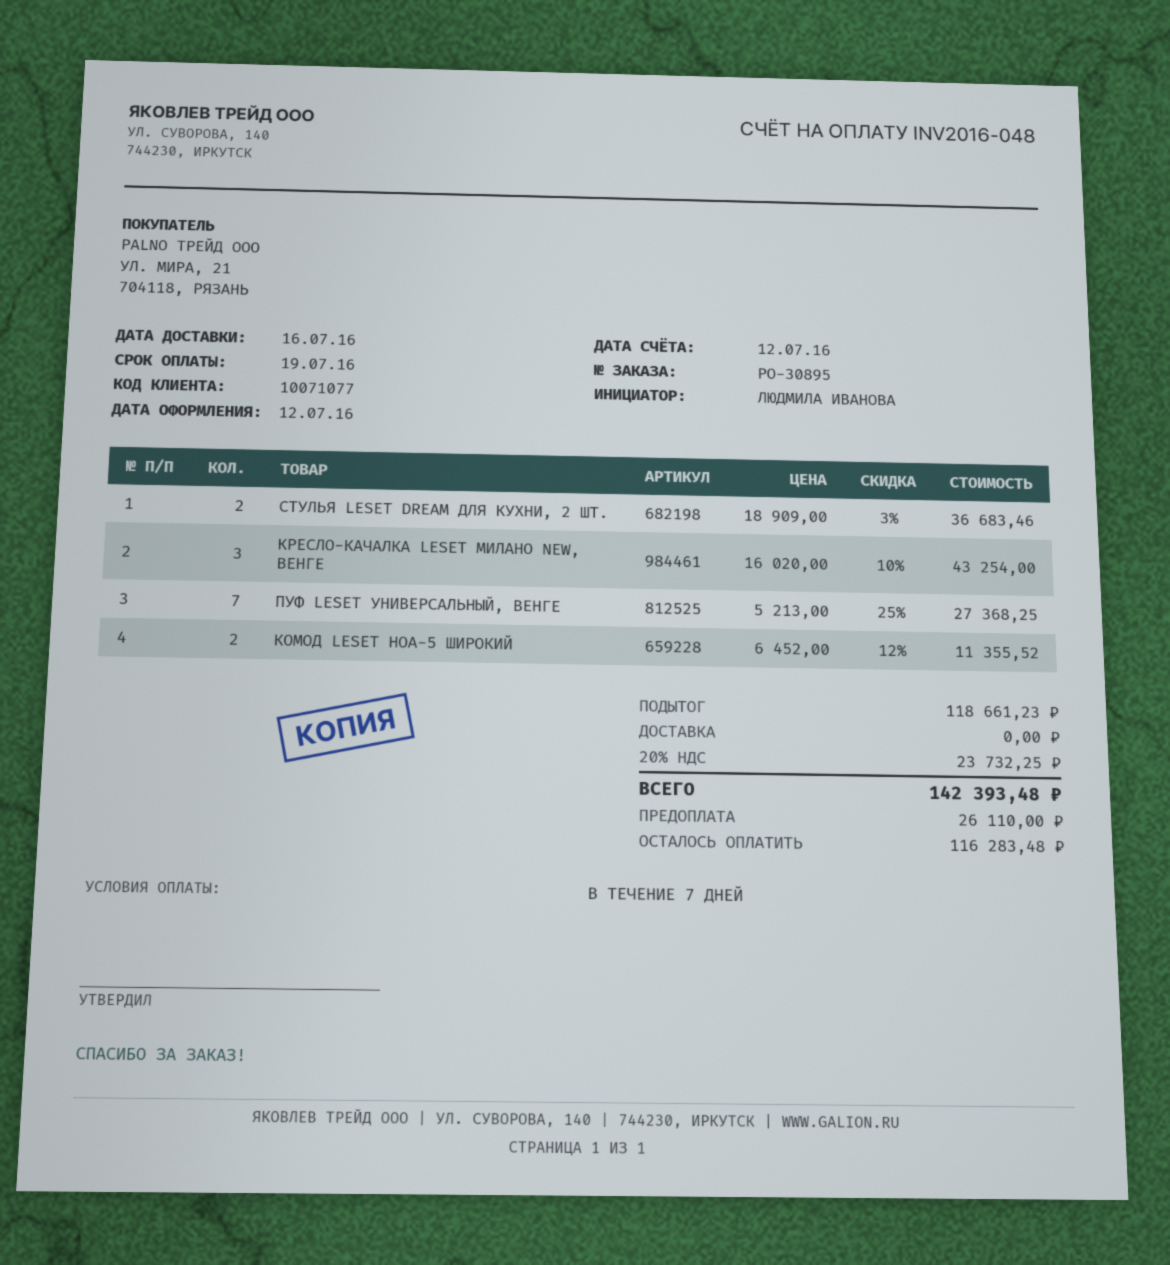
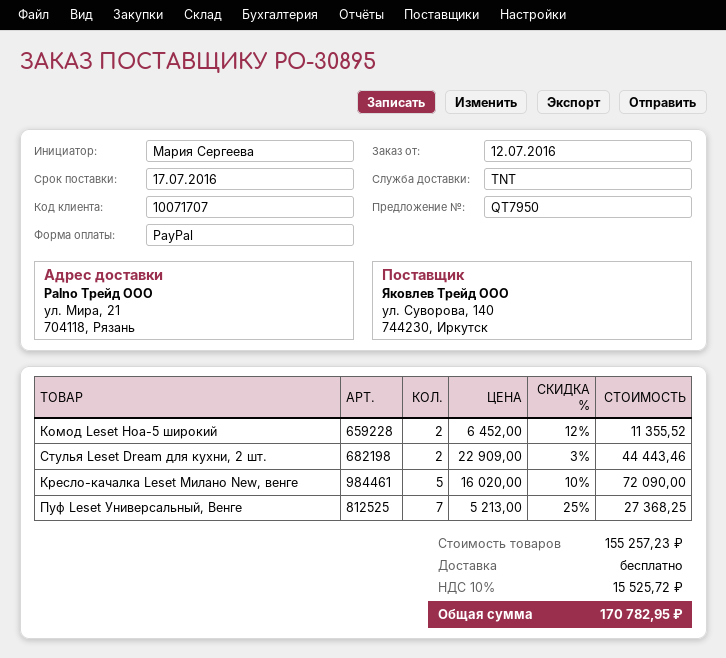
delivery date: 2016-07-16 -> 2016-07-17
customer number: 10071077 -> 10071707
ordered by: ЛЮДМИЛА ИВАНОВА -> Мария Сергеева
СТУЛЬЯ LESET DREAM ДЛЯ КУХНИ, 2 ШТ.: 2 x 18909.00 - 3% = 36683.46 -> 2 x 22909.00 - 3% = 44443.46
КРЕСЛО-КАЧАЛКА LESET МИЛАНО NEW, ВЕНГЕ: 3 x 16020.00 - 10% = 43254.00 -> 5 x 16020.00 - 10% = 72090.00
subtotal: 118661.23 -> 155257.23
tax: 20% = 23732.25 -> 10% = 15525.72
total: 142393.48 -> 170782.95

